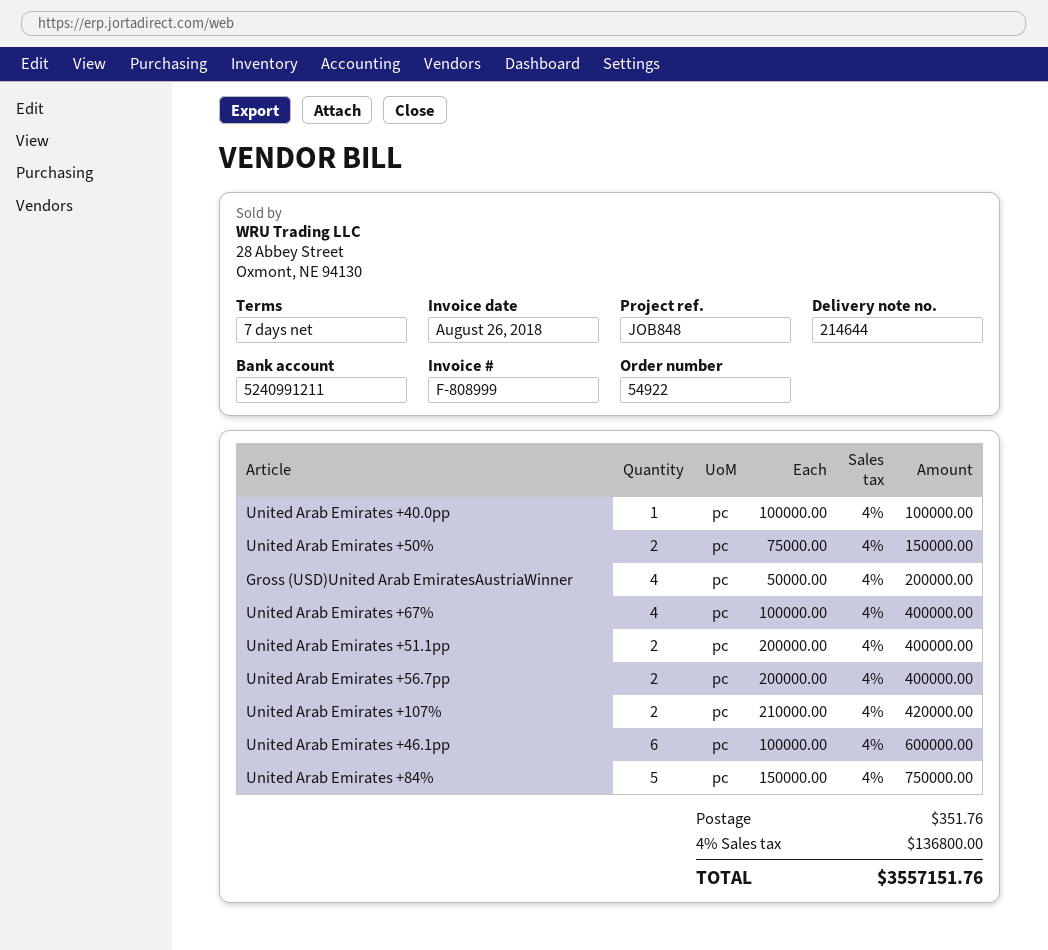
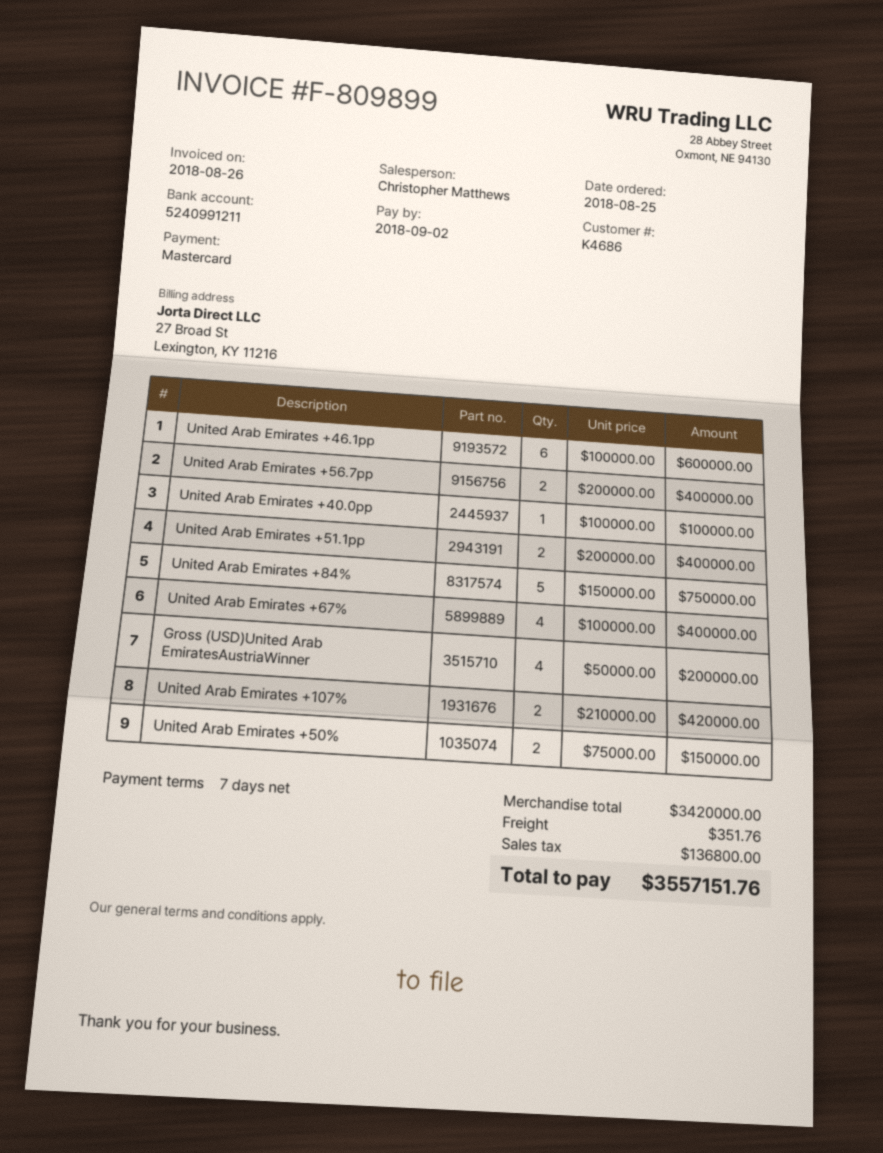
invoice number: F-808999 -> F-809899

